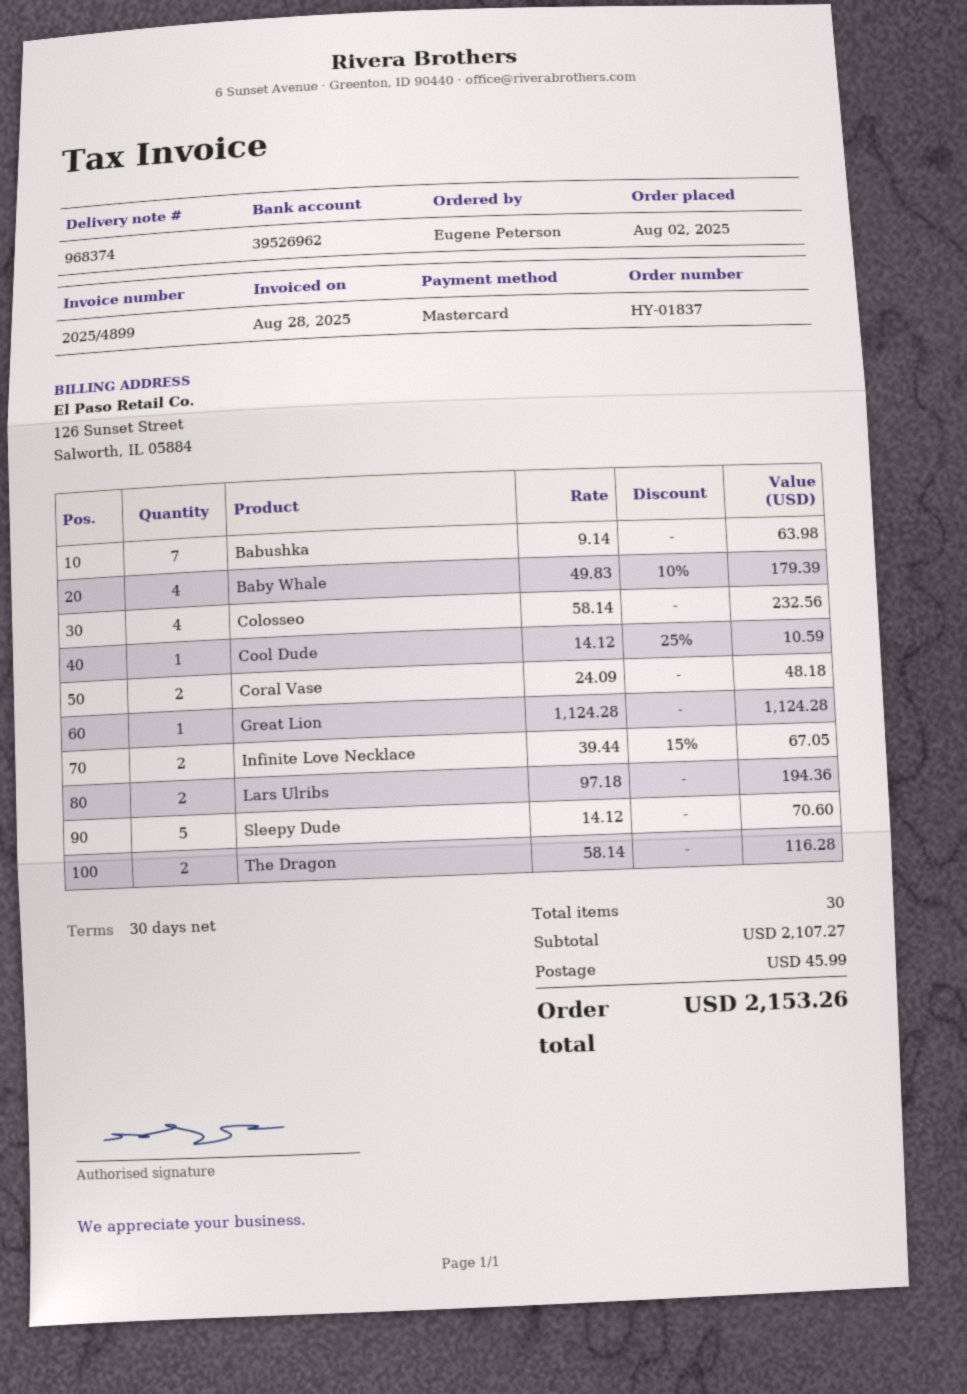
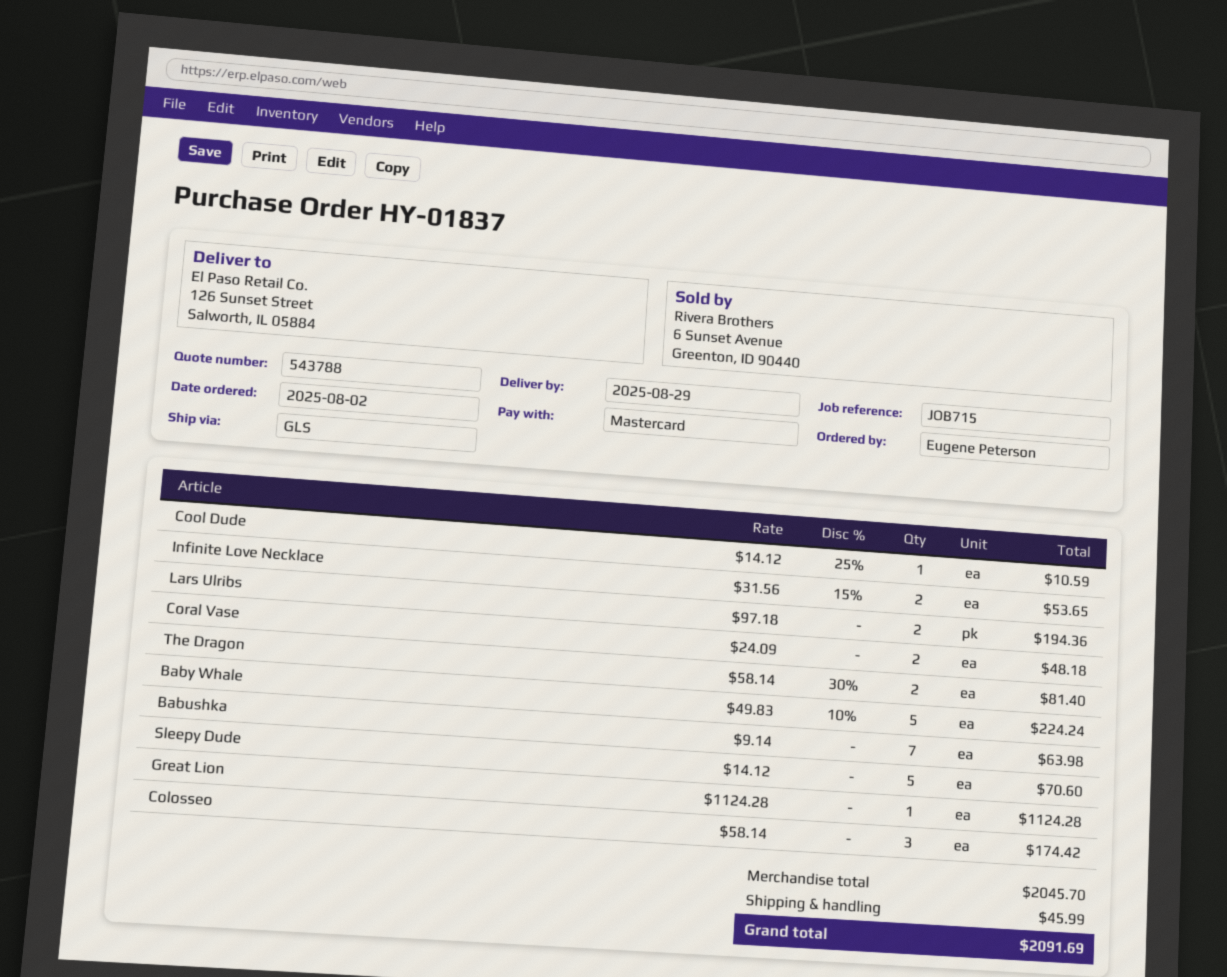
Baby Whale: 4 x 49.83 - 10% = 179.39 -> 5 x 49.83 - 10% = 224.24
Colosseo: 4 x 58.14 = 232.56 -> 3 x 58.14 = 174.42
Infinite Love Necklace: 2 x 39.44 - 15% = 67.05 -> 2 x 31.56 - 15% = 53.65
The Dragon: 2 x 58.14 = 116.28 -> 2 x 58.14 - 30% = 81.40
subtotal: 2107.27 -> 2045.70
total: 2153.26 -> 2091.69

